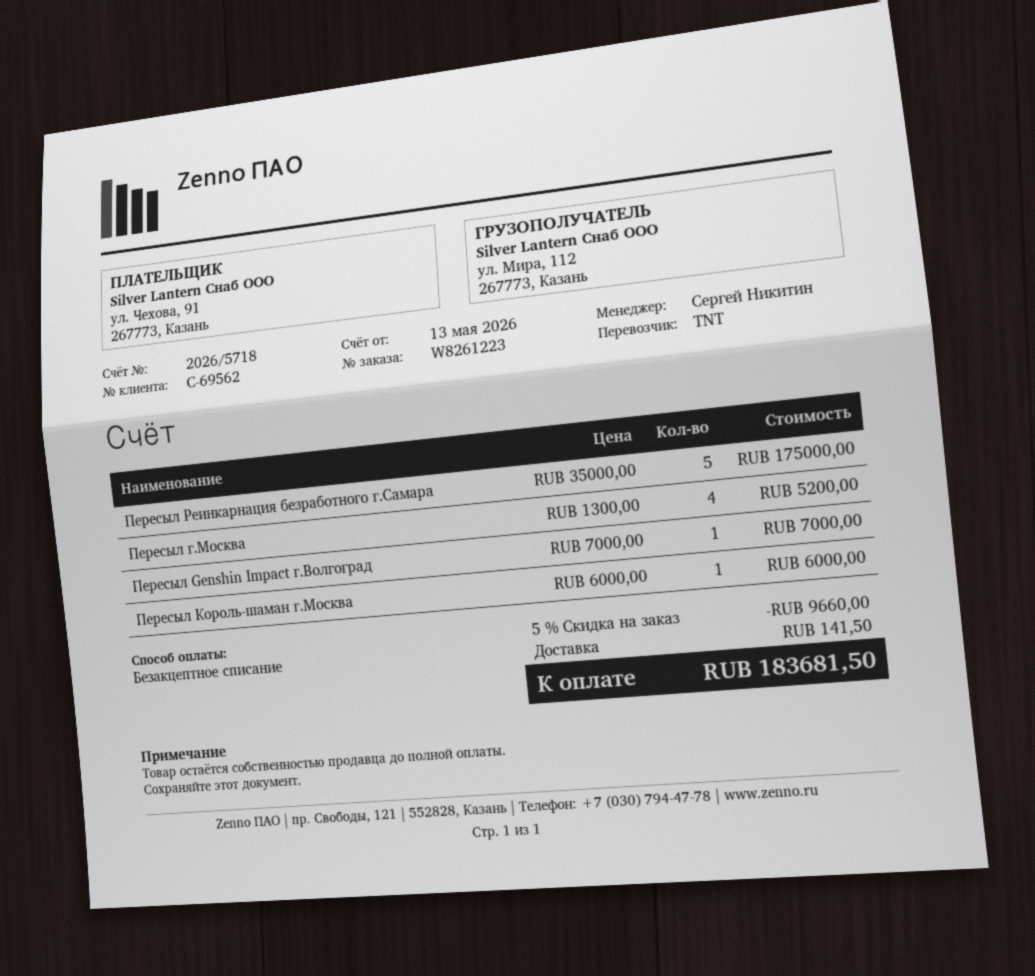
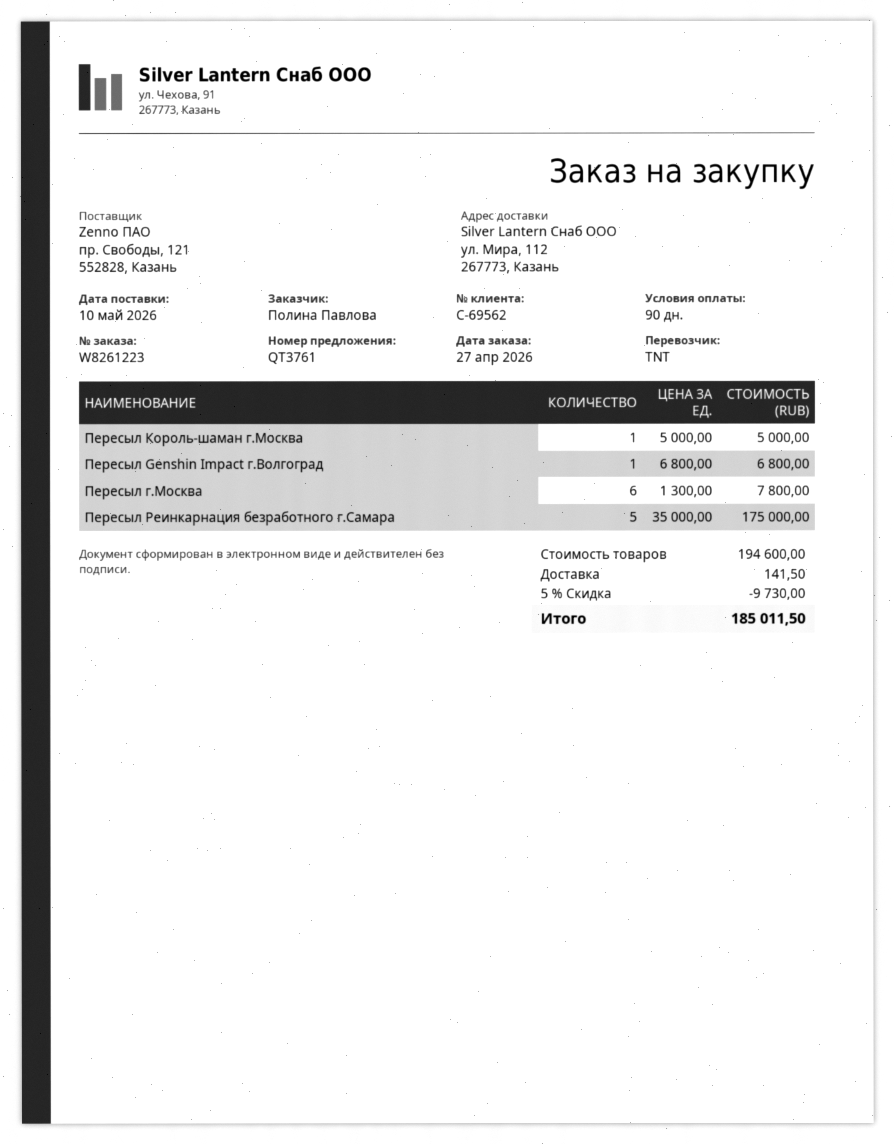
Пересыл г.Москва: 4 x 1300.00 = 5200.00 -> 6 x 1300.00 = 7800.00
Пересыл Genshin Impact г.Волгоград: 1 x 7000.00 = 7000.00 -> 1 x 6800.00 = 6800.00
Пересыл Король-шаман г.Москва: 1 x 6000.00 = 6000.00 -> 1 x 5000.00 = 5000.00
discount: 5% = 9660.00 -> 5% = 9730.00
total: 183681.50 -> 185011.50

